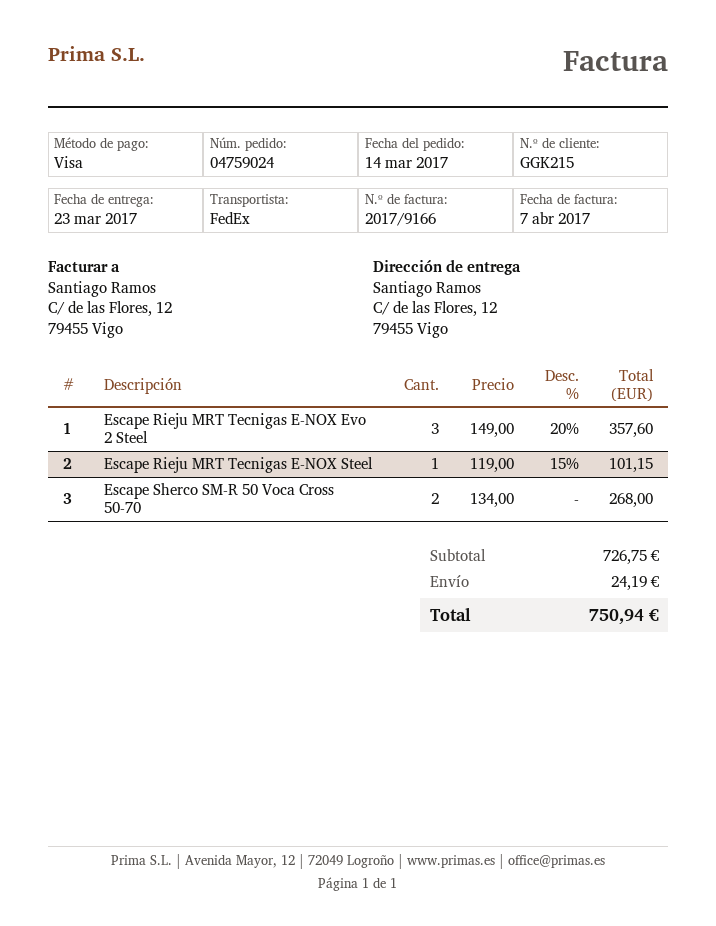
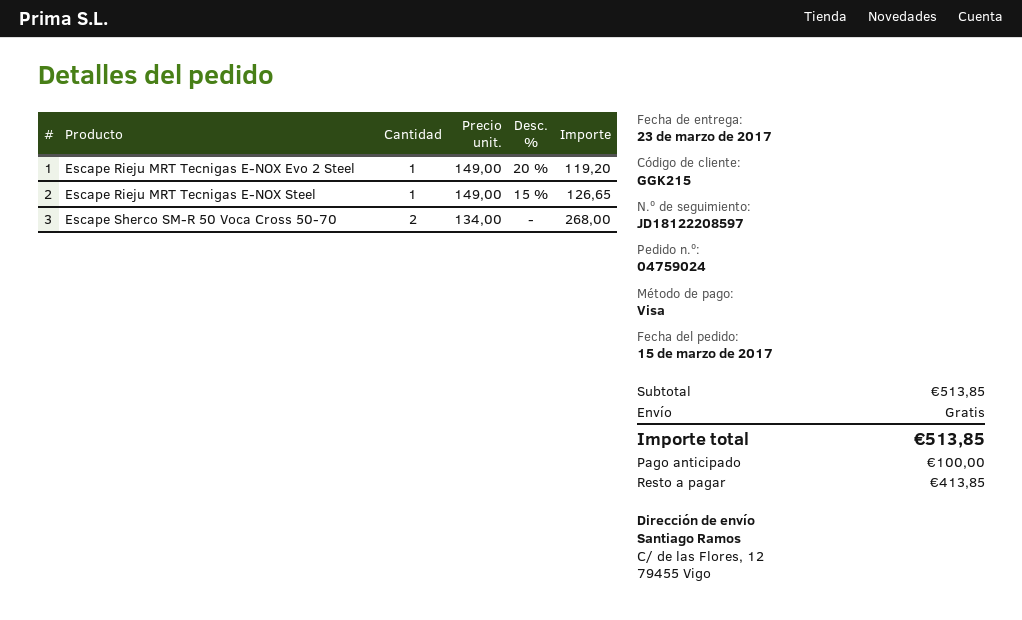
order date: 2017-03-14 -> 2017-03-15
Escape Rieju MRT Tecnigas E-NOX Evo 2 Steel: 3 x 149.00 - 20% = 357.60 -> 1 x 149.00 - 20% = 119.20
Escape Rieju MRT Tecnigas E-NOX Steel: 1 x 119.00 - 15% = 101.15 -> 1 x 149.00 - 15% = 126.65
subtotal: 726.75 -> 513.85
shipping: 24.19 -> 0.00
total: 750.94 -> 513.85

